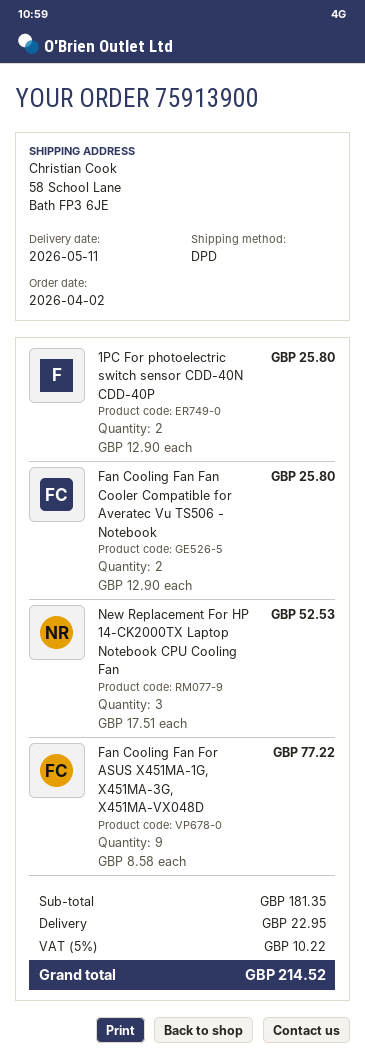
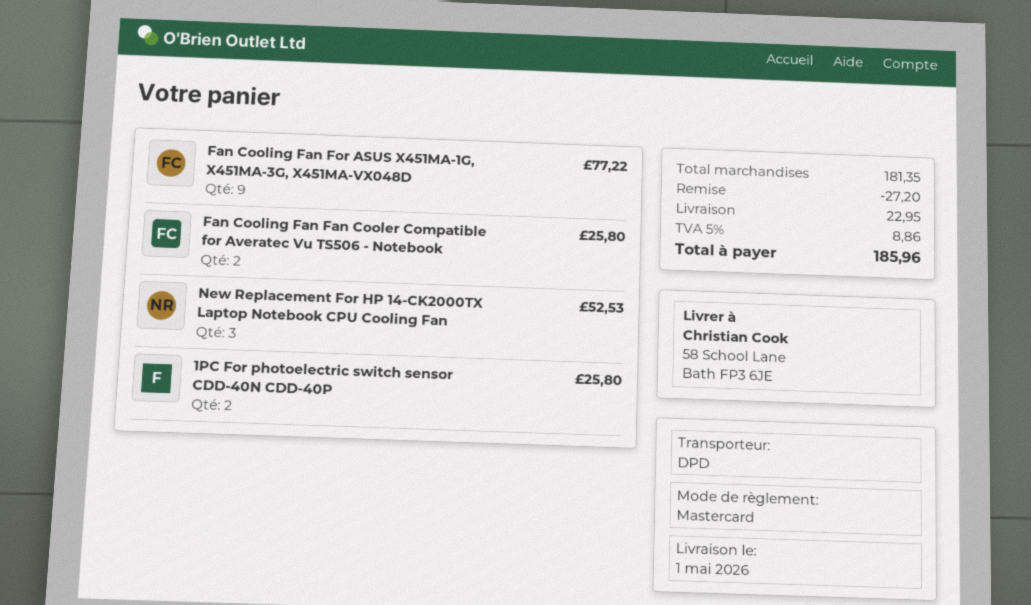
delivery date: 2026-05-11 -> 2026-05-01
discount: none -> 27.20
tax: 5% = 10.22 -> 5% = 8.86
total: 214.52 -> 185.96

